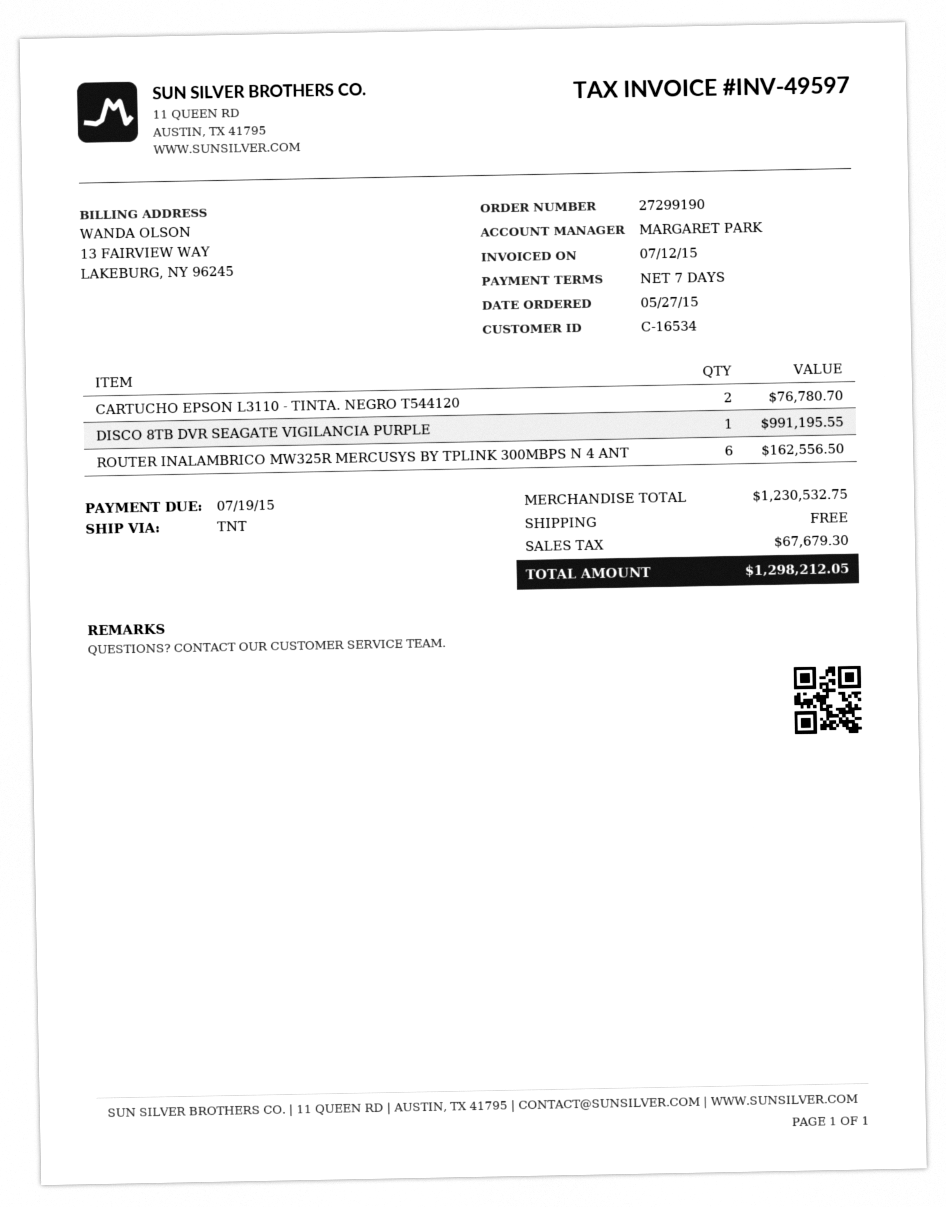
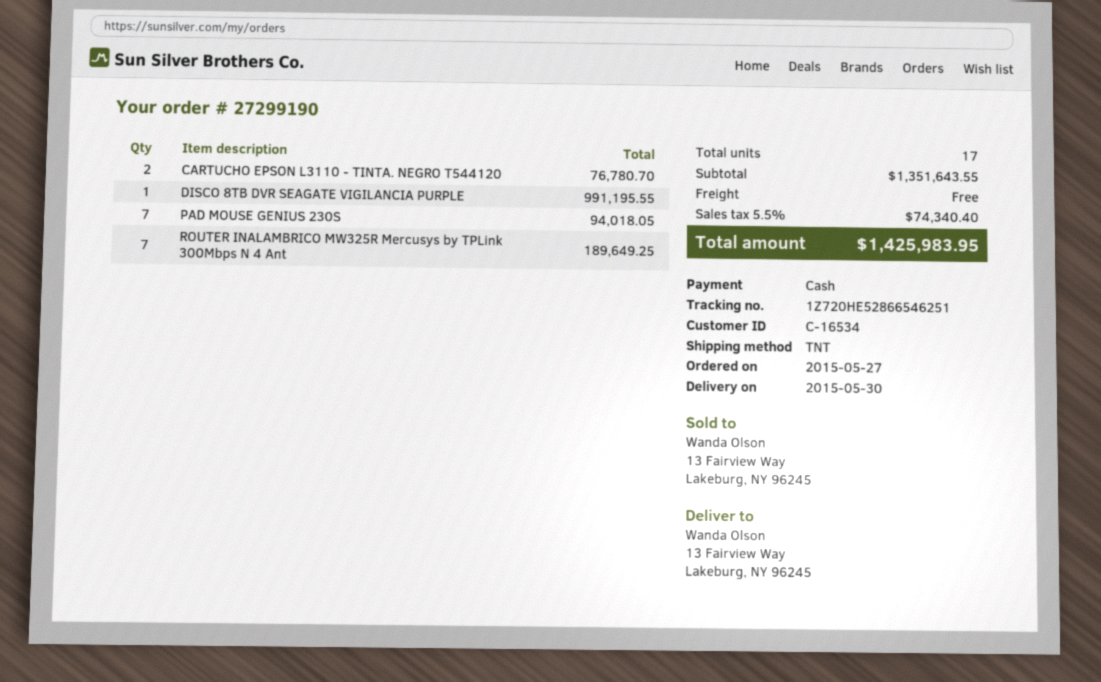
ROUTER INALAMBRICO MW325R MERCUSYS BY TPLINK 300MBPS N 4 ANT: 6 for 162556.50 -> 7 for 189649.25
PAD MOUSE GENIUS 230S: none -> 7 for 94018.05
subtotal: 1230532.75 -> 1351643.55
tax: 67679.30 -> 74340.40
total: 1298212.05 -> 1425983.95

